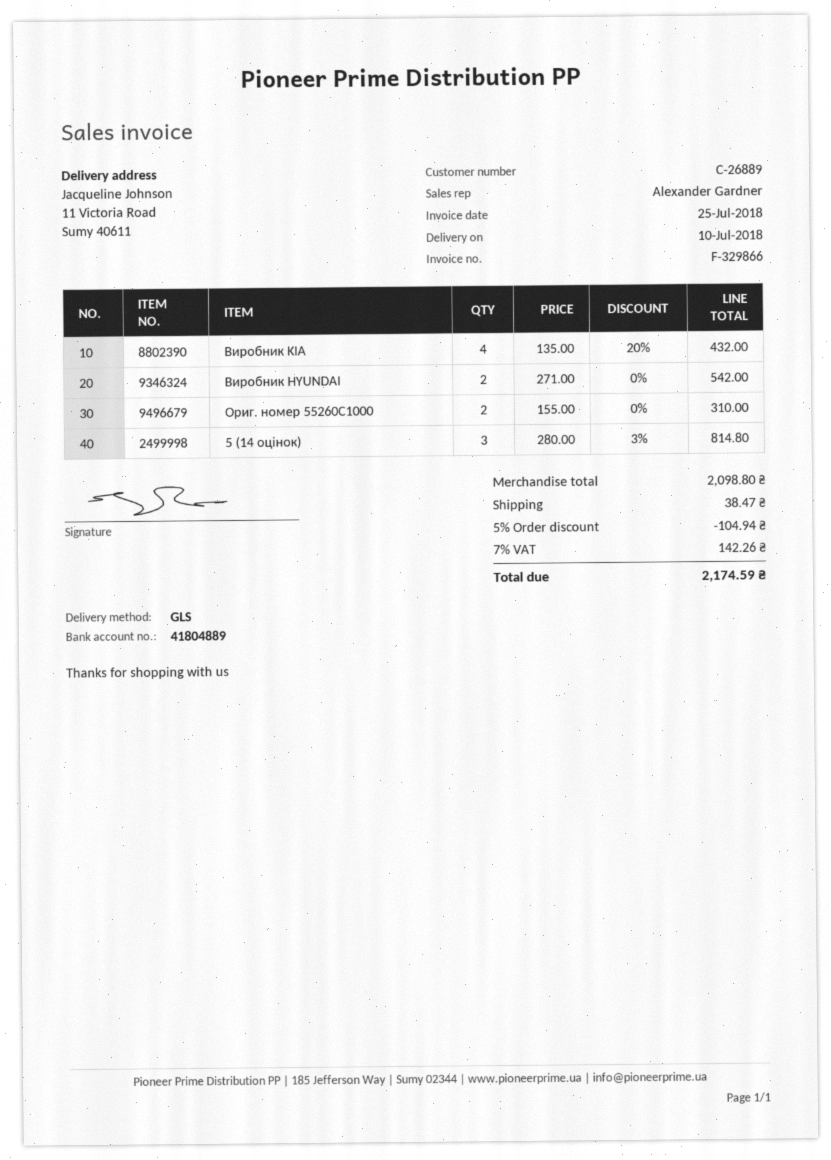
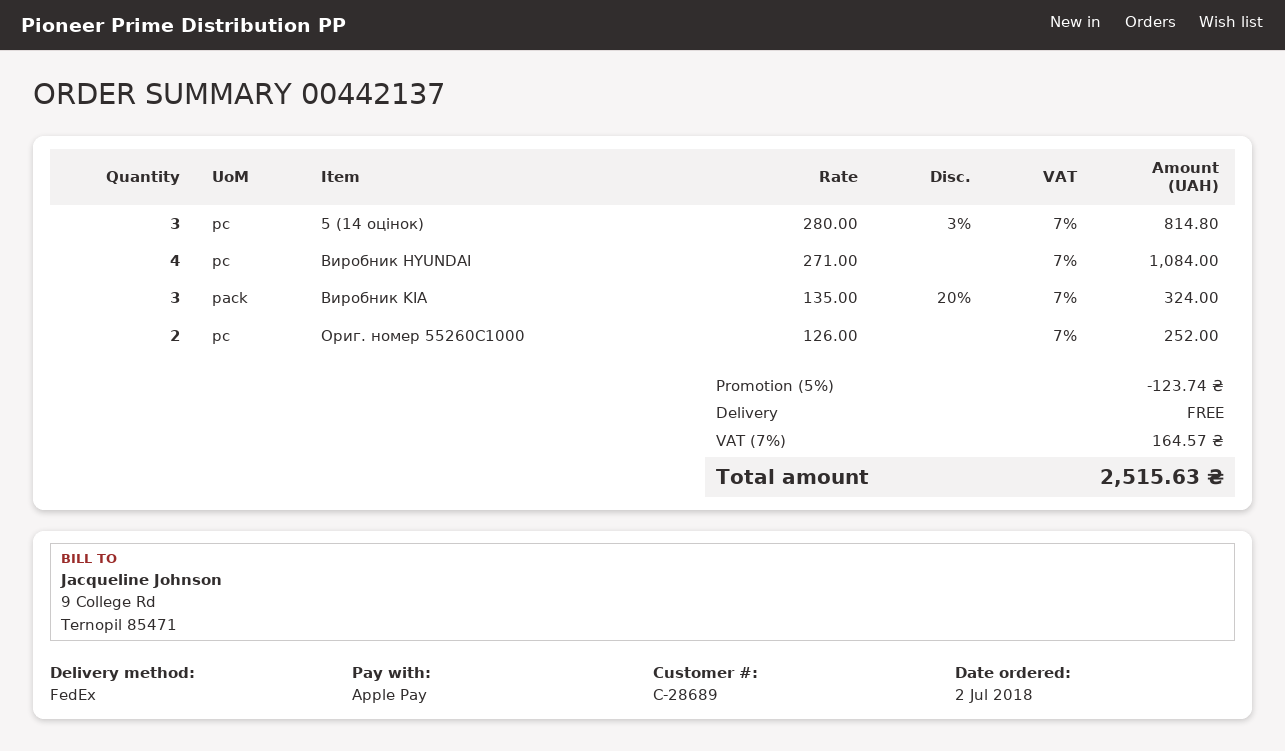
customer number: C-26889 -> C-28689
shipping method: GLS -> FedEx
Виробник KIA: 4 x 135.00 - 20% = 432.00 -> 3 x 135.00 - 20% = 324.00
Виробник HYUNDAI: 2 x 271.00 = 542.00 -> 4 x 271.00 = 1084.00
Ориг. номер 55260C1000: 2 x 155.00 = 310.00 -> 2 x 126.00 = 252.00
discount: 5% = 104.94 -> 5% = 123.74
shipping: 38.47 -> 0.00
tax: 7% = 142.26 -> 7% = 164.57
total: 2174.59 -> 2515.63

